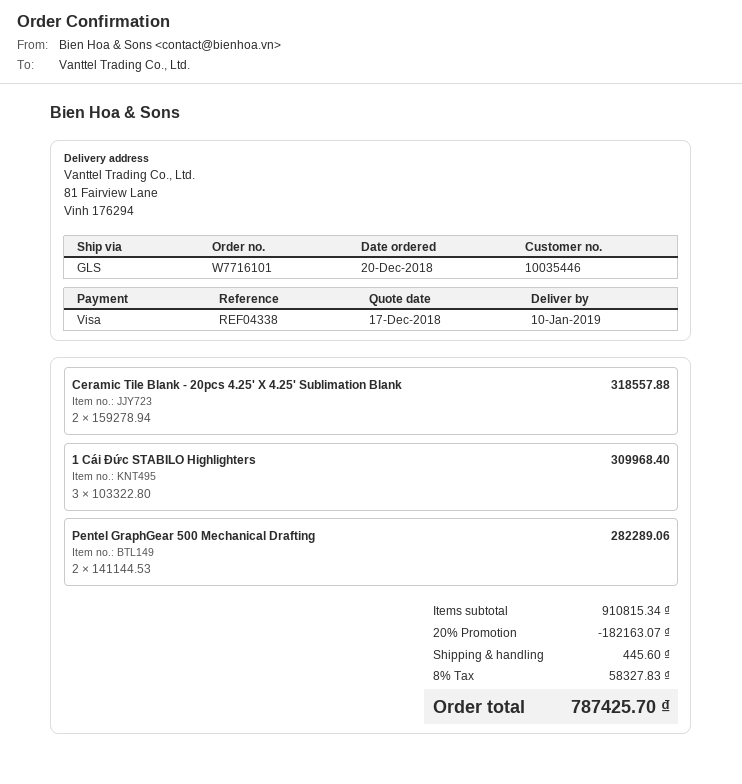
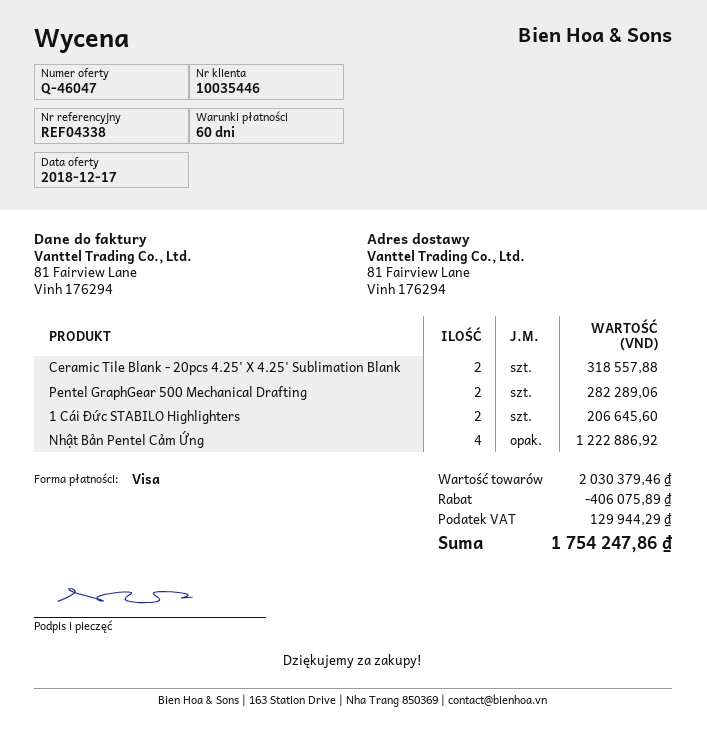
1 Cái Đức STABILO Highlighters: 3 for 309968.40 -> 2 for 206645.60
Nhật Bản Pentel Cảm Ứng: none -> 4 for 1222886.92
subtotal: 910815.34 -> 2030379.46
discount: 182163.07 -> 406075.89
shipping: 445.60 -> none
tax: 58327.83 -> 129944.29
total: 787425.70 -> 1754247.86

